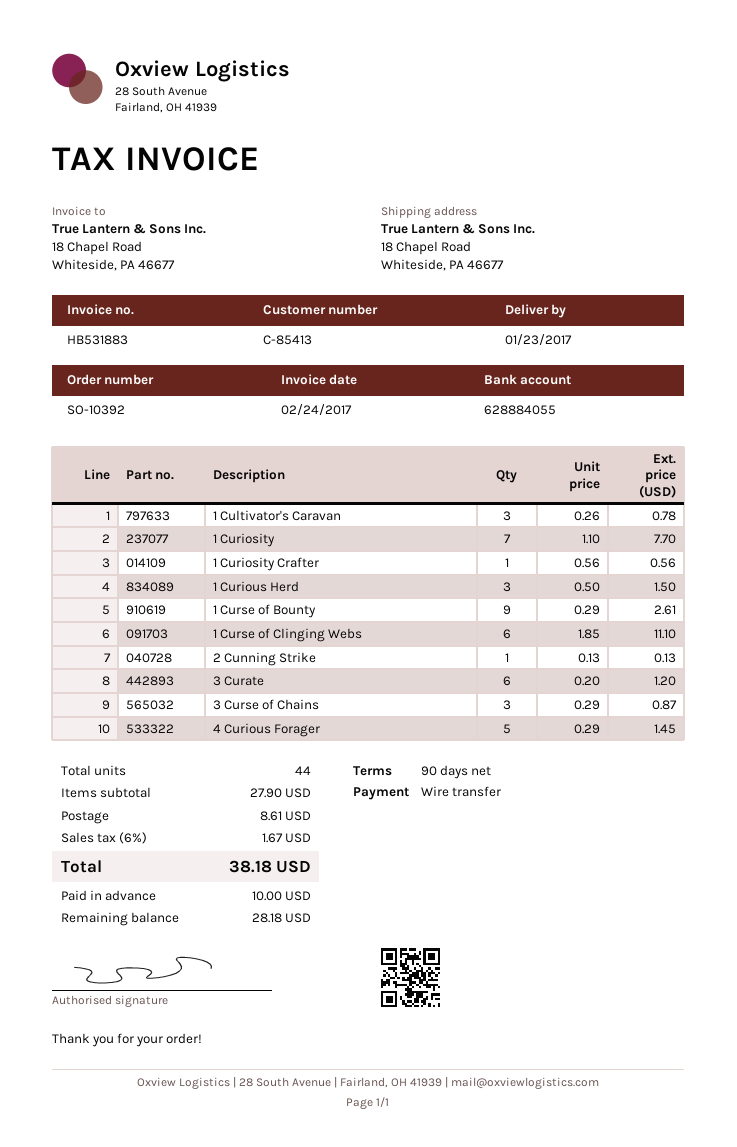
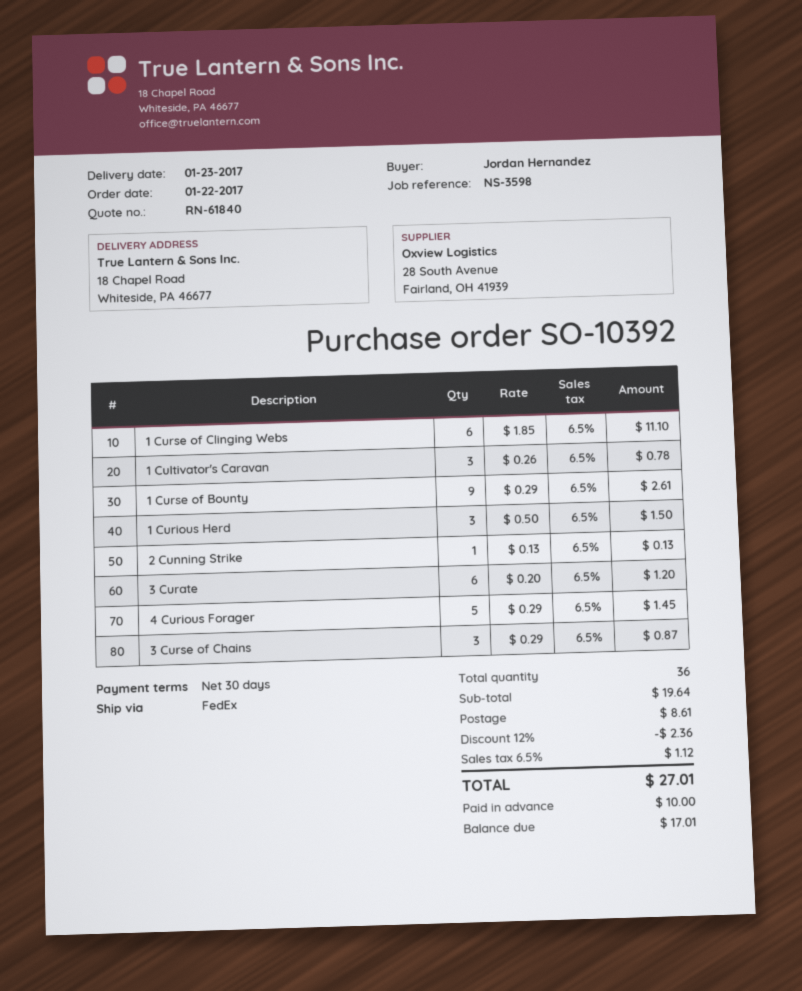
payment terms: 90 days -> 30 days
1 Curiosity: 7 x 1.10 = 7.70 -> none
1 Curiosity Crafter: 1 x 0.56 = 0.56 -> none
total quantity: 44 -> 36
subtotal: 27.90 -> 19.64
discount: none -> 12% = 2.36
tax: 6% = 1.67 -> 6.5% = 1.12
total: 38.18 -> 27.01
balance: 28.18 -> 17.01

